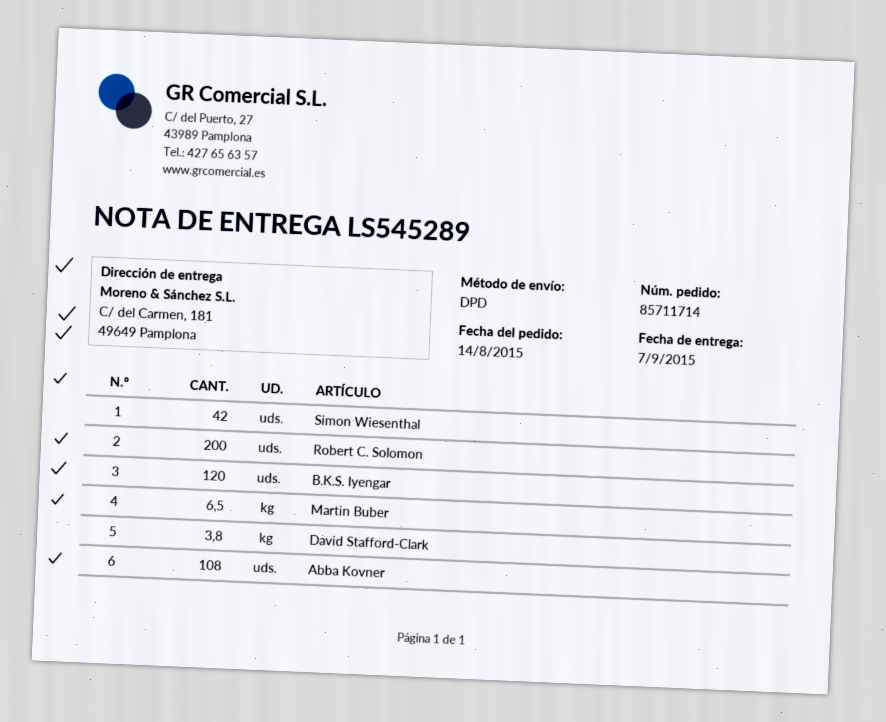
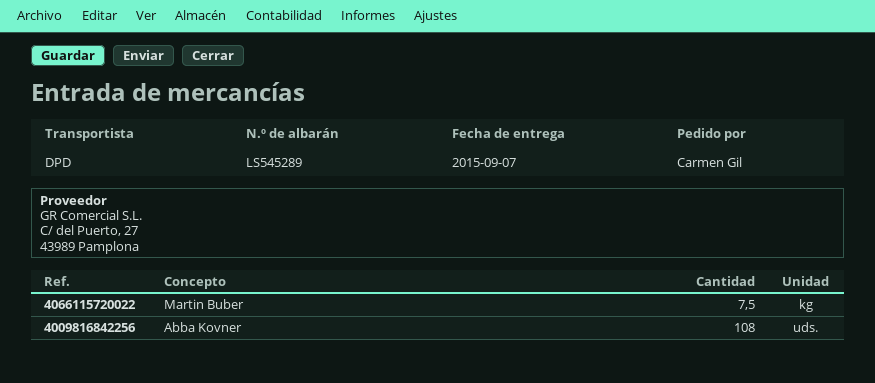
Simon Wiesenthal: 42 -> none
Robert C. Solomon: 200 -> none
B.K.S. Iyengar: 120 -> none
Martin Buber: 6.5 -> 7.5
David Stafford-Clark: 3.8 -> none

